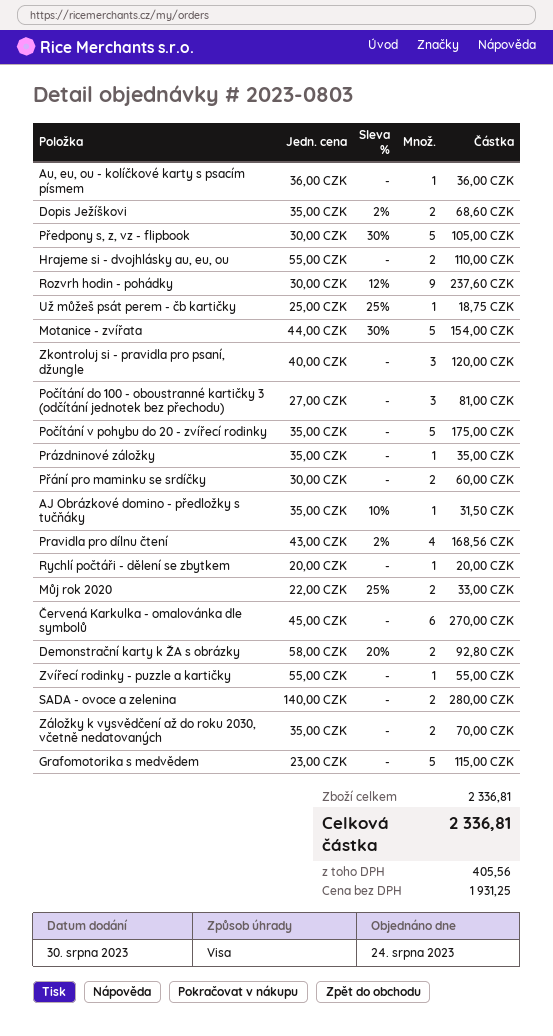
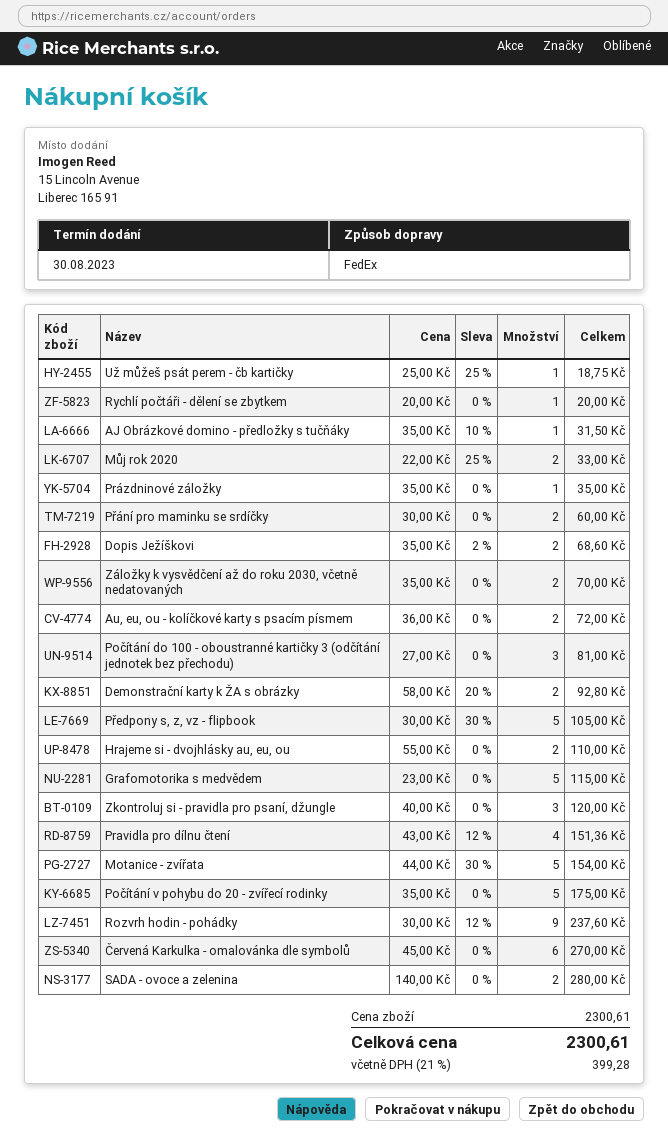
Au, eu, ou - kolíčkové karty s psacím písmem: 1 x 36.00 = 36.00 -> 2 x 36.00 = 72.00
Pravidla pro dílnu čtení: 4 x 43.00 - 2% = 168.56 -> 4 x 43.00 - 12% = 151.36
Zvířecí rodinky - puzzle a kartičky: 1 x 55.00 = 55.00 -> none
subtotal: 2336.81 -> 2300.61
tax: 405.56 -> 399.28
total: 2336.81 -> 2300.61

